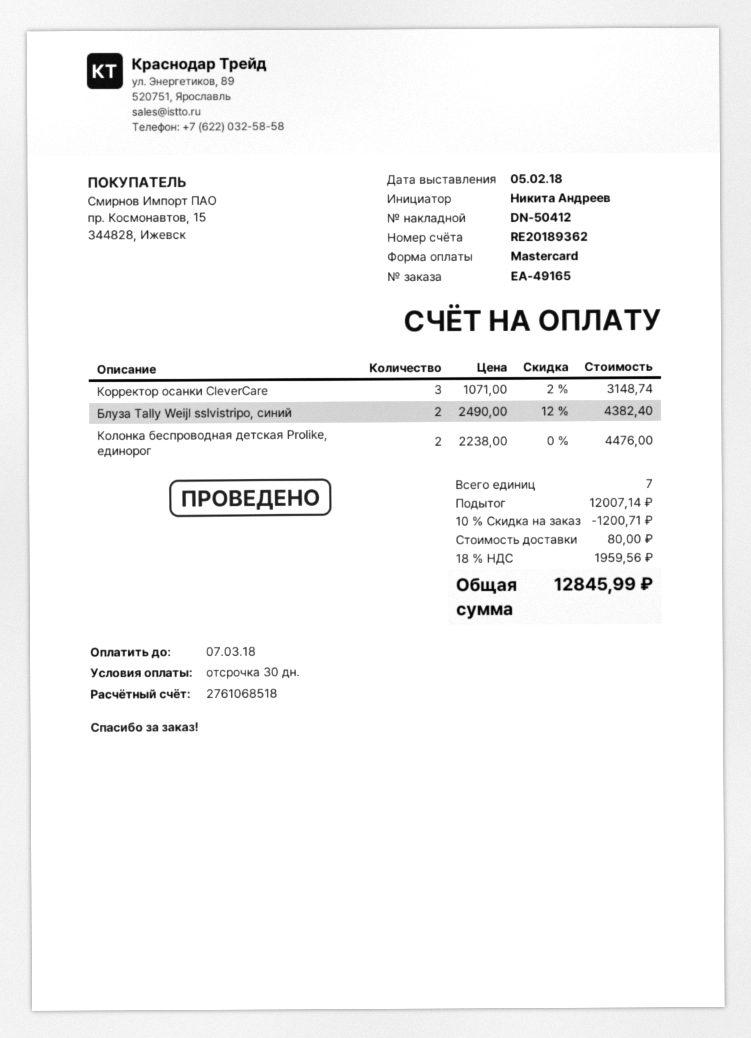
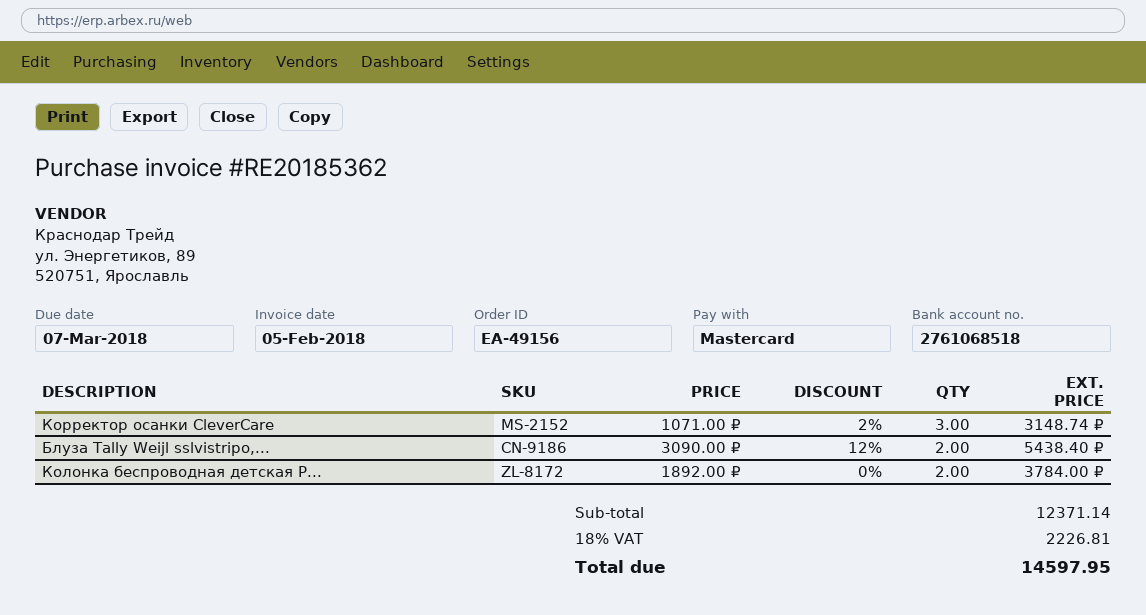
order number: EA-49165 -> EA-49156
invoice number: RE20189362 -> RE20185362
Блуза Tally Weijl sslvistripo, синий: 2 x 2490.00 - 12% = 4382.40 -> 2 x 3090.00 - 12% = 5438.40
Колонка беспроводная детская Prolike, единорог: 2 x 2238.00 = 4476.00 -> 2 x 1892.00 = 3784.00
subtotal: 12007.14 -> 12371.14
discount: 10% = 1200.71 -> none
shipping: 80.00 -> none
tax: 18% = 1959.56 -> 18% = 2226.81
total: 12845.99 -> 14597.95

